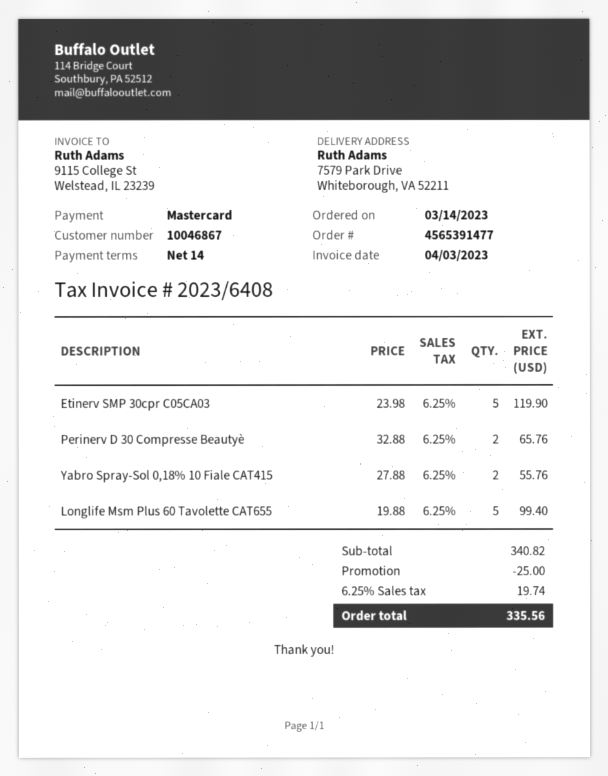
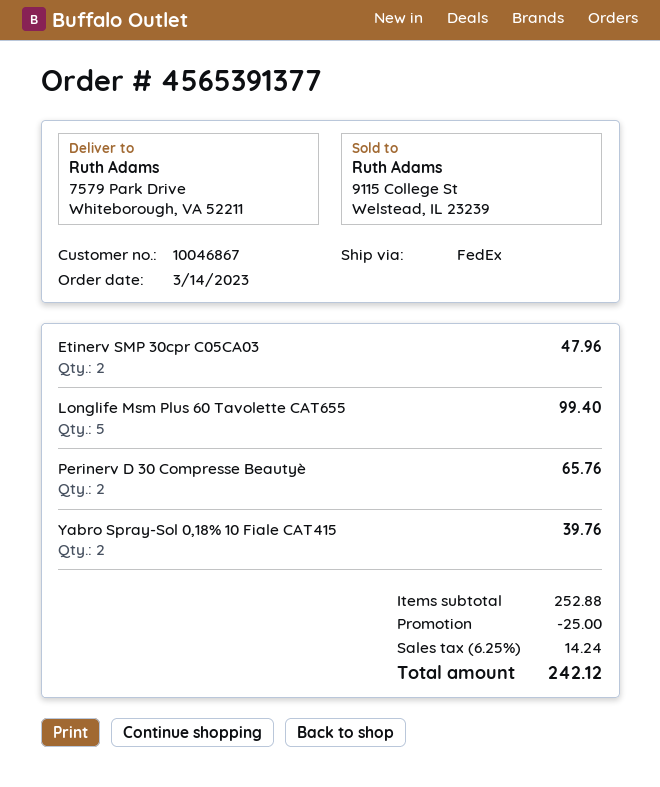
order number: 4565391477 -> 4565391377
Etinerv SMP 30cpr C05CA03: 5 for 119.90 -> 2 for 47.96
Yabro Spray-Sol 0,18% 10 Fiale CAT415: 2 for 55.76 -> 2 for 39.76
subtotal: 340.82 -> 252.88
tax: 6.25% = 19.74 -> 6.25% = 14.24
total: 335.56 -> 242.12

